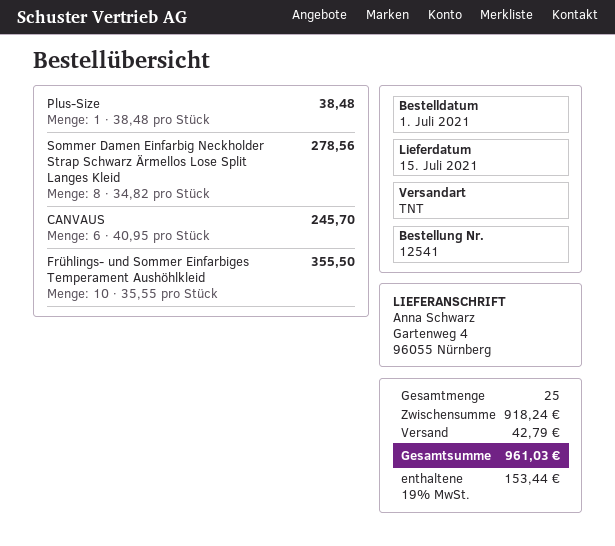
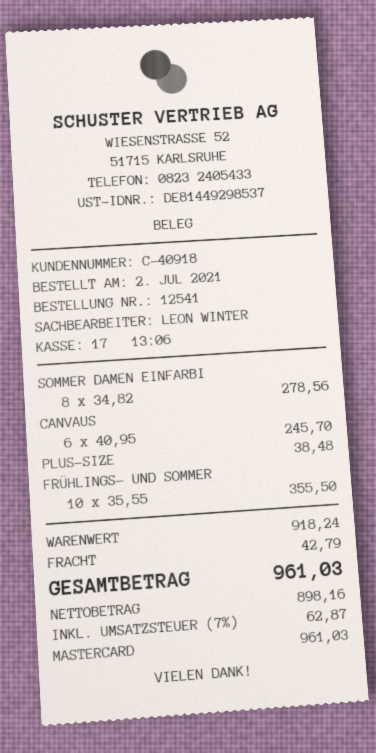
order date: 2021-07-01 -> 2021-07-02
tax: 19% = 153.44 -> 7% = 62.87

